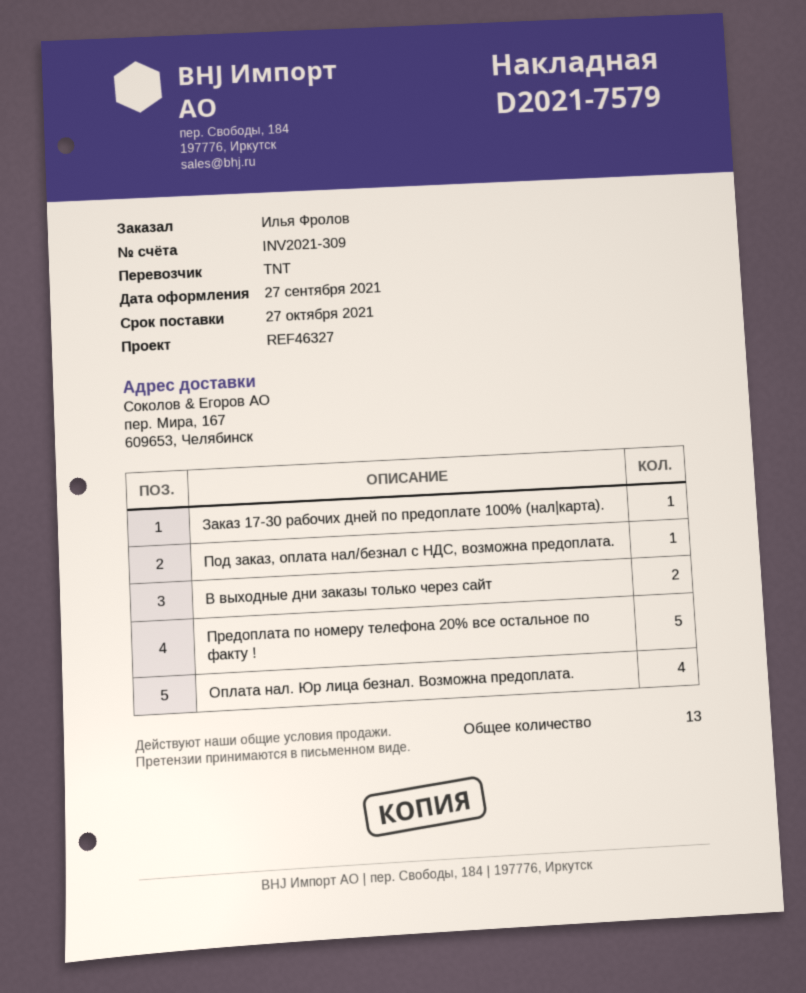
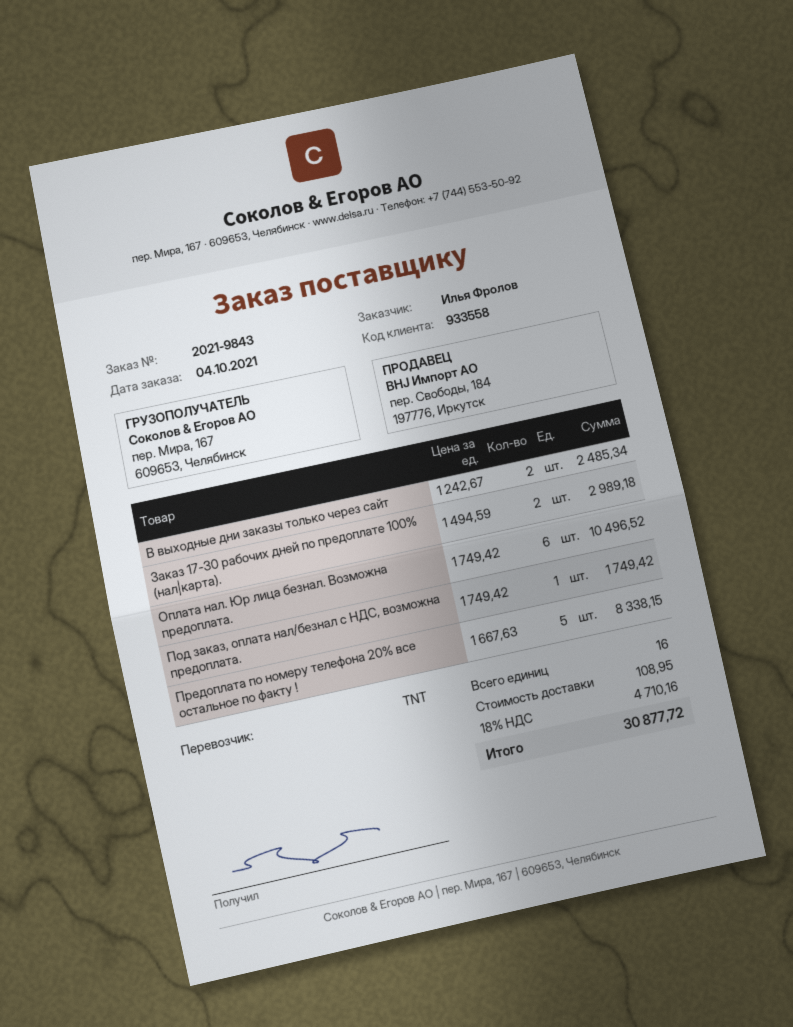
order date: 2021-09-27 -> 2021-10-04
Заказ 17-30 рабочих дней по предоплате 100% (нал|карта).: 1 -> 2
Оплата нал. Юр лица безнал. Возможна предоплата.: 4 -> 6
total quantity: 13 -> 16

